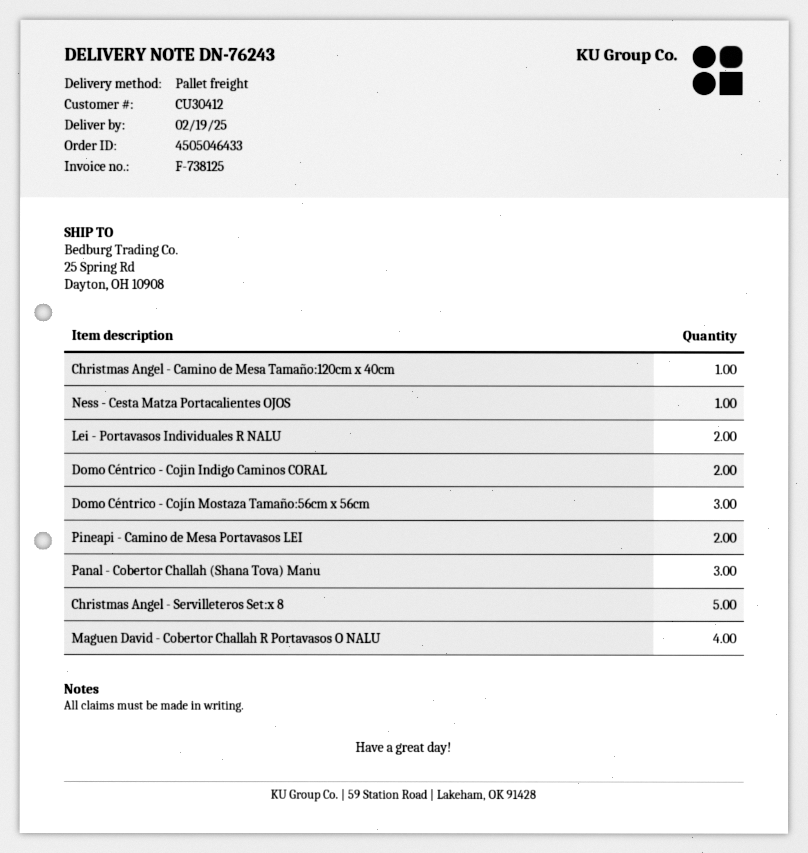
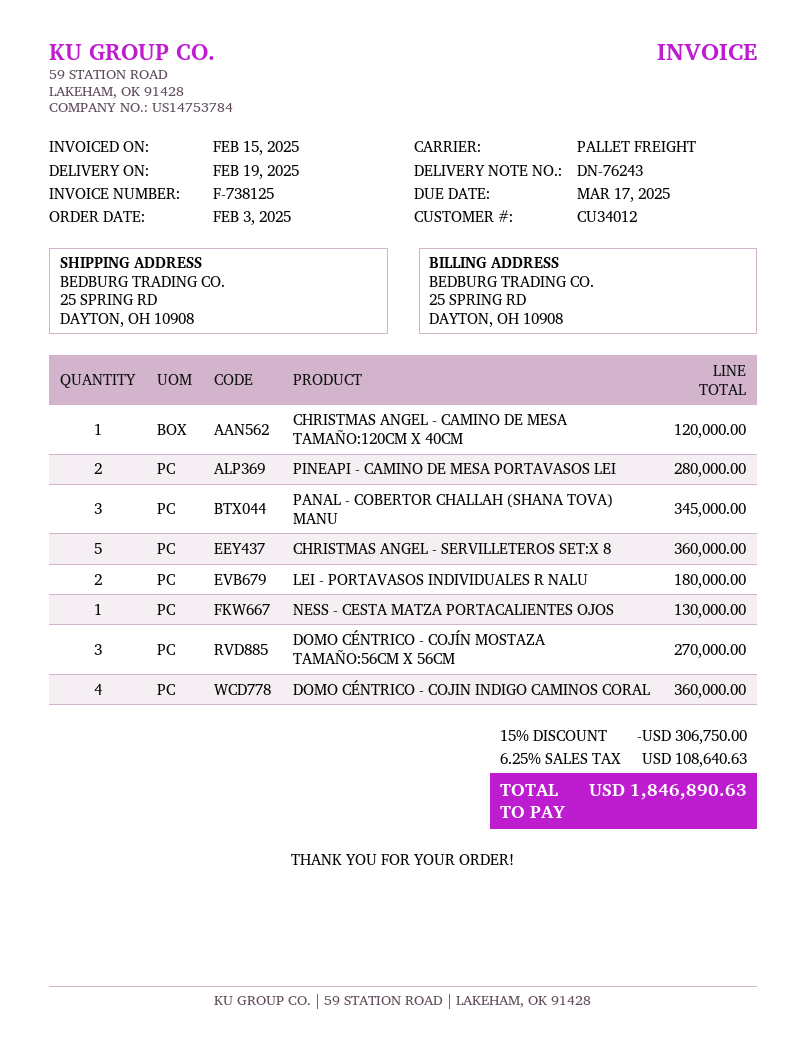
customer number: CU30412 -> CU34012
Domo Céntrico - Cojin Indigo Caminos CORAL: 2 -> 4
Maguen David - Cobertor Challah R Portavasos O NALU: 4 -> none

